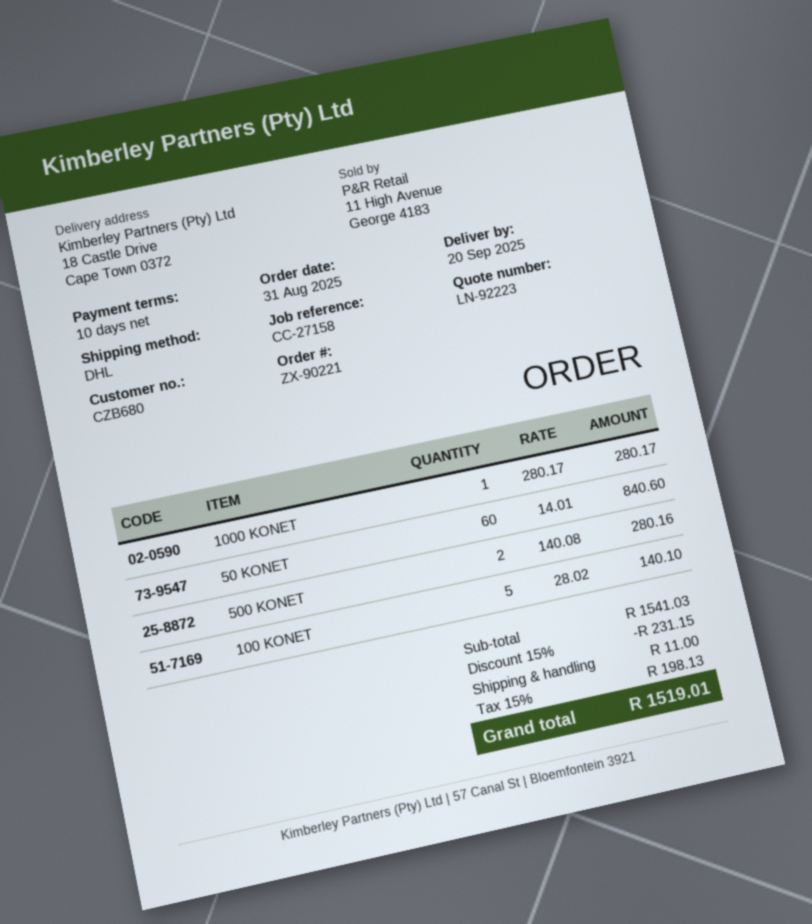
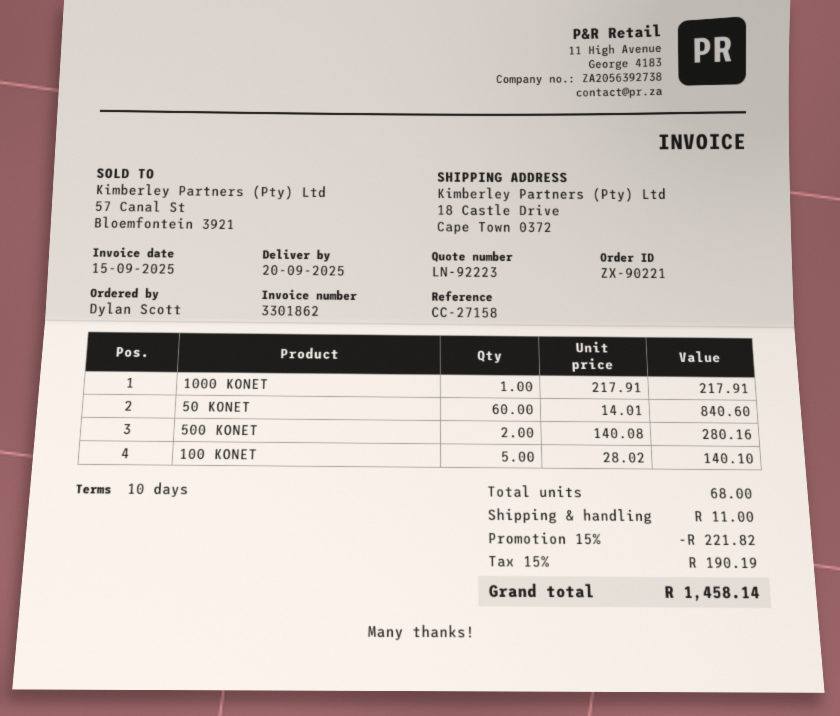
1000 KONET: 1 x 280.17 = 280.17 -> 1 x 217.91 = 217.91
discount: 15% = 231.15 -> 15% = 221.82
tax: 15% = 198.13 -> 15% = 190.19
total: 1519.01 -> 1458.14

